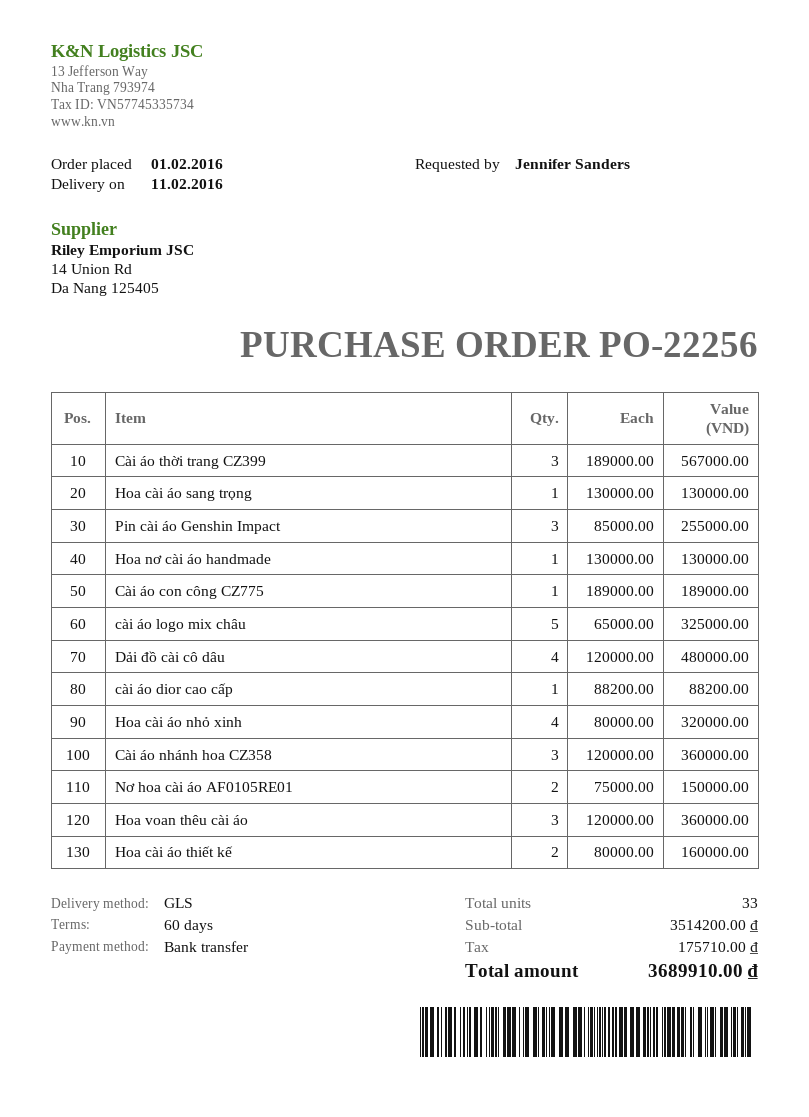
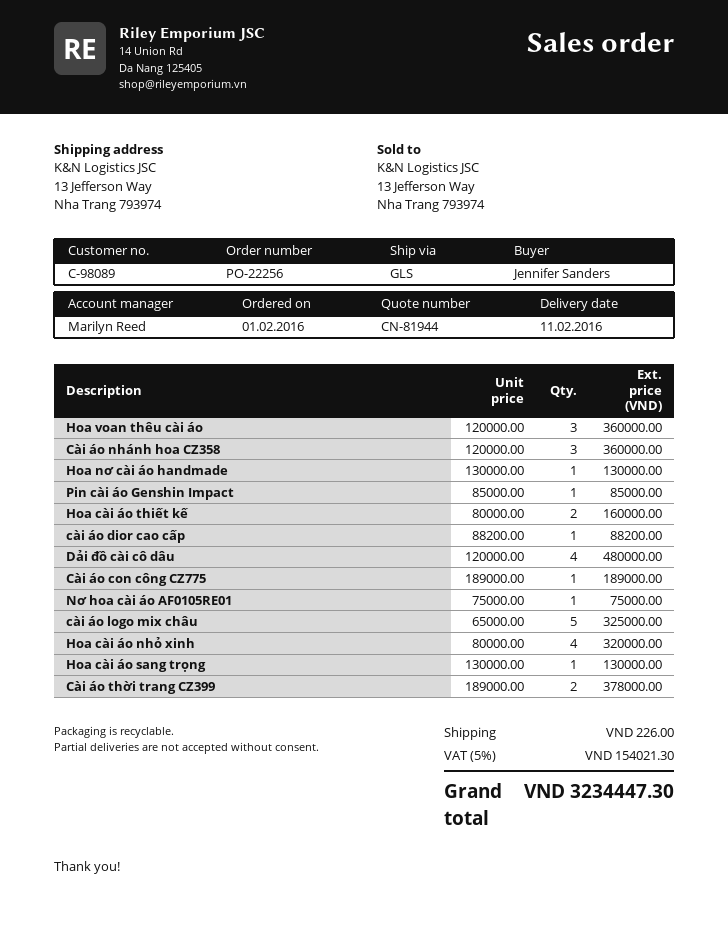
Cài áo thời trang CZ399: 3 x 189000.00 = 567000.00 -> 2 x 189000.00 = 378000.00
Pin cài áo Genshin Impact: 3 x 85000.00 = 255000.00 -> 1 x 85000.00 = 85000.00
Nơ hoa cài áo AF0105RE01: 2 x 75000.00 = 150000.00 -> 1 x 75000.00 = 75000.00
shipping: none -> 226.00
tax: 175710.00 -> 154021.30
total: 3689910.00 -> 3234447.30

